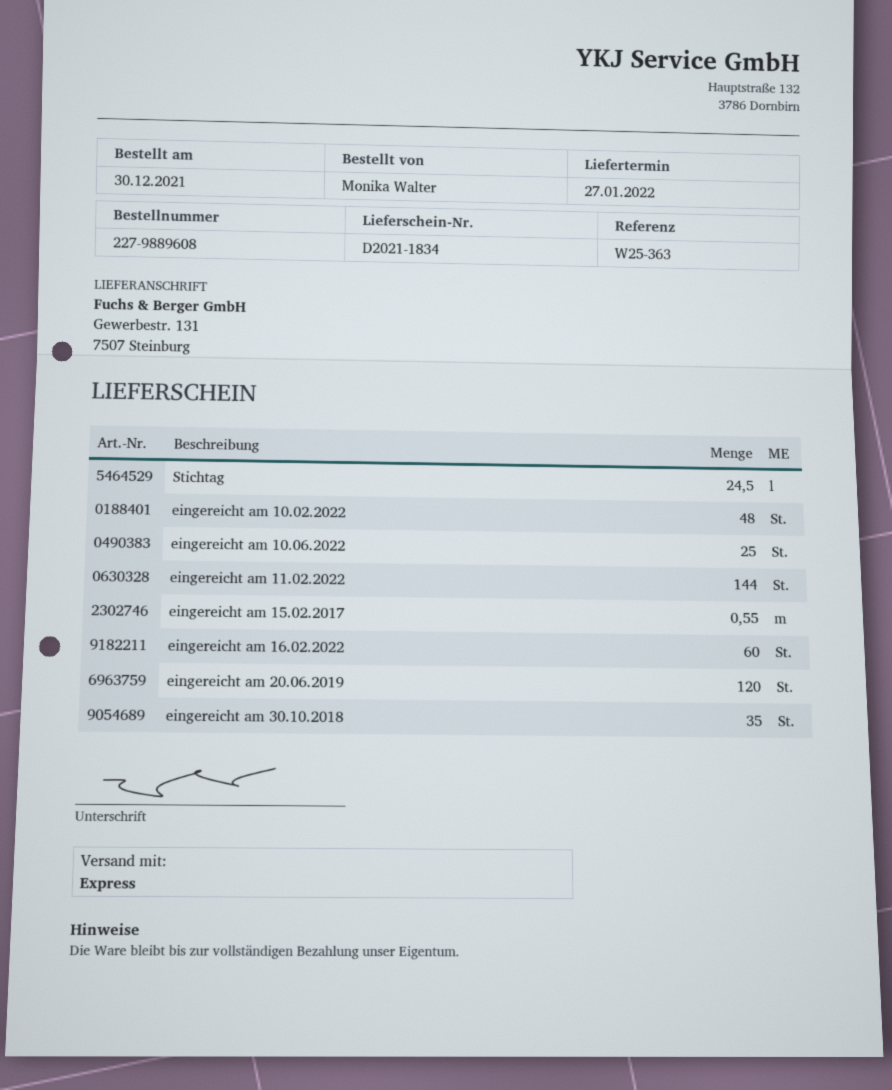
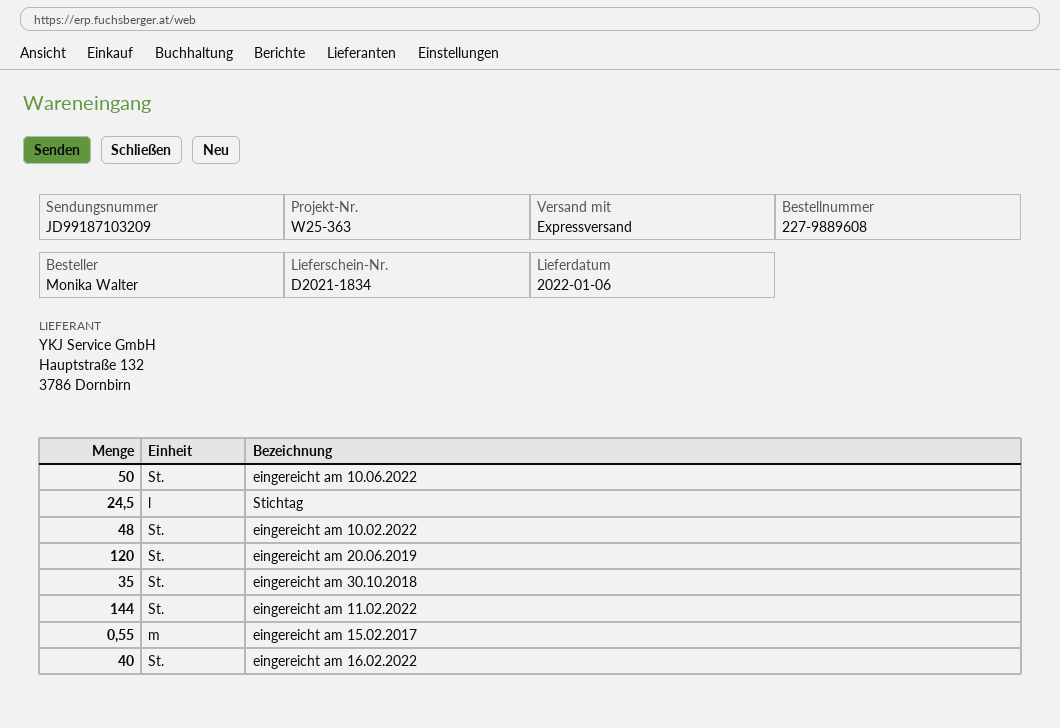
delivery date: 2022-01-27 -> 2022-01-06
eingereicht am 10.06.2022: 25 -> 50
eingereicht am 16.02.2022: 60 -> 40

